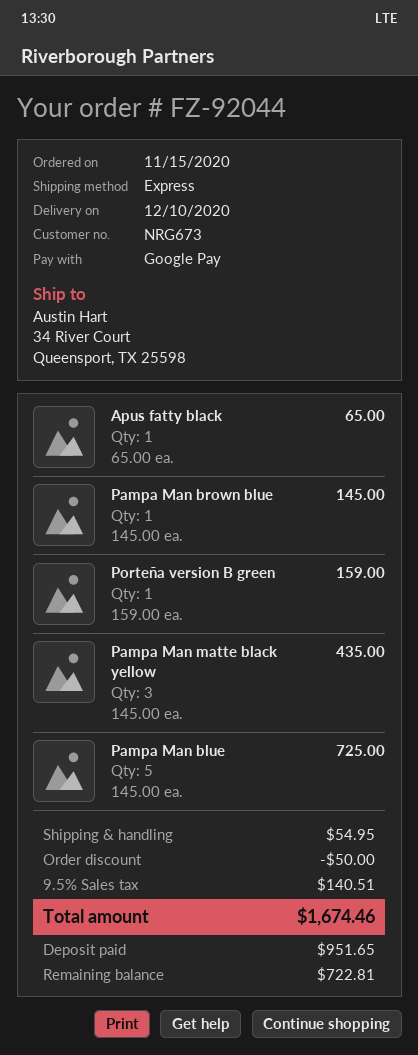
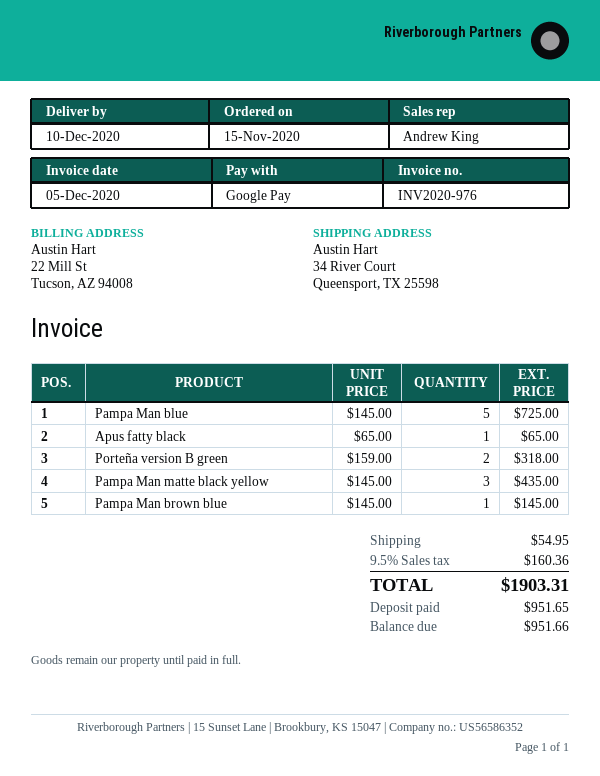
Porteña version B green: 1 x 159.00 = 159.00 -> 2 x 159.00 = 318.00
discount: 50.00 -> none
tax: 9.5% = 140.51 -> 9.5% = 160.36
total: 1674.46 -> 1903.31
balance: 722.81 -> 951.66

